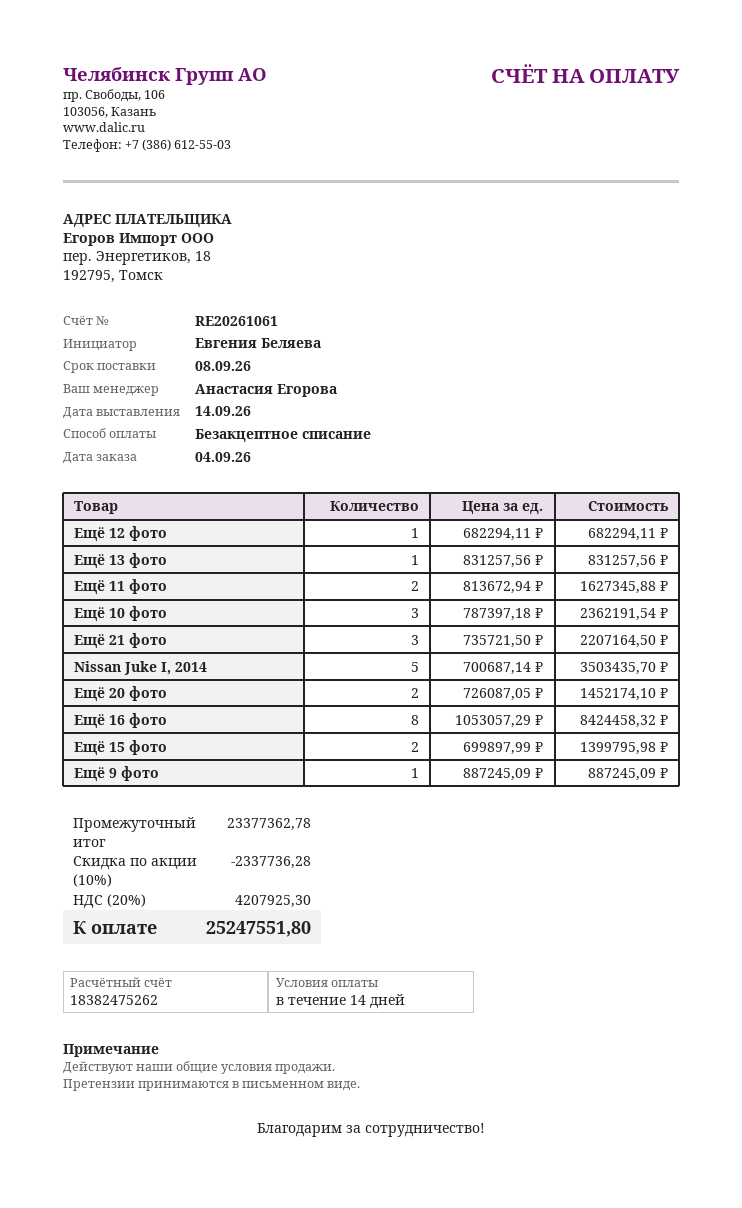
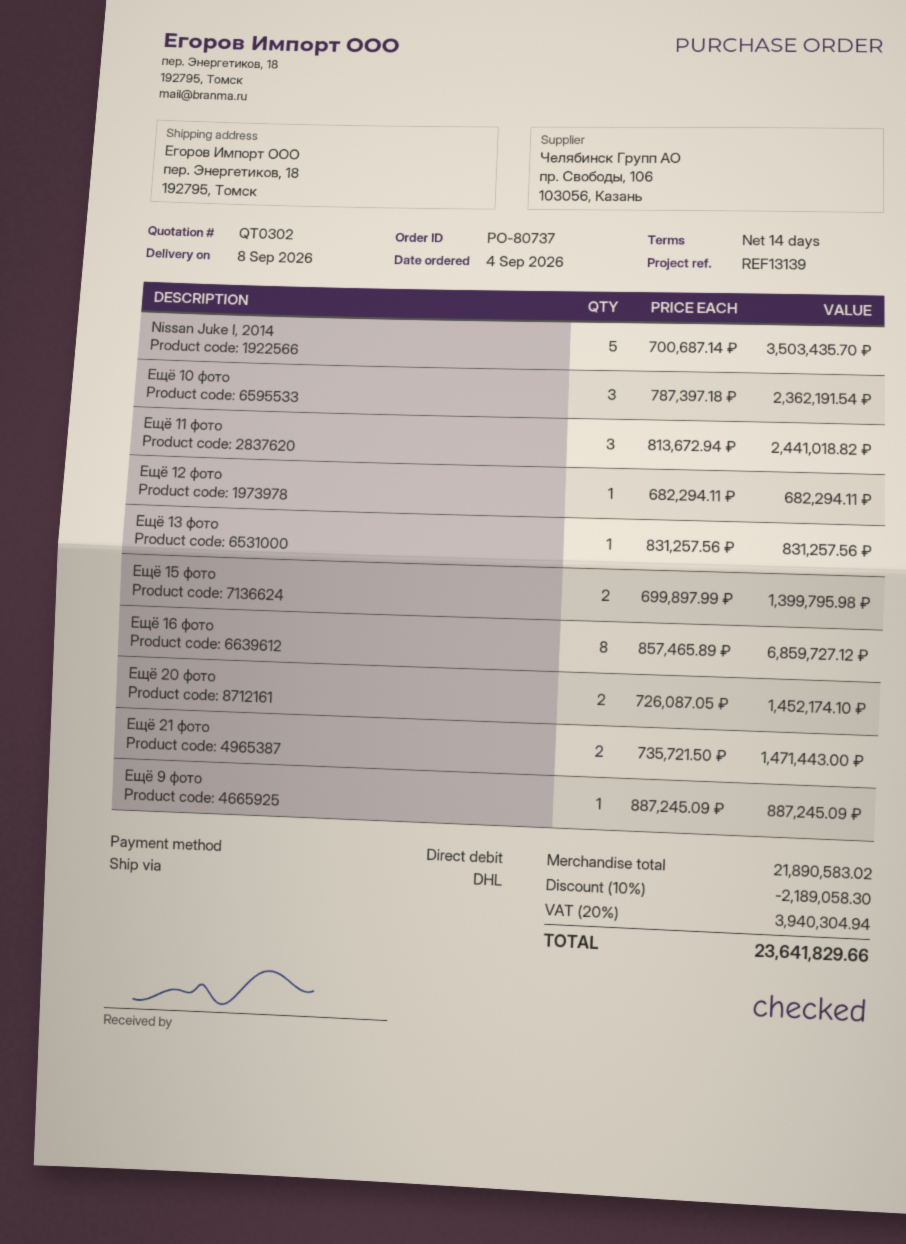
Ещё 11 фото: 2 x 813672.94 = 1627345.88 -> 3 x 813672.94 = 2441018.82
Ещё 21 фото: 3 x 735721.50 = 2207164.50 -> 2 x 735721.50 = 1471443.00
Ещё 16 фото: 8 x 1053057.29 = 8424458.32 -> 8 x 857465.89 = 6859727.12
subtotal: 23377362.78 -> 21890583.02
discount: 10% = 2337736.28 -> 10% = 2189058.30
tax: 20% = 4207925.30 -> 20% = 3940304.94
total: 25247551.80 -> 23641829.66

